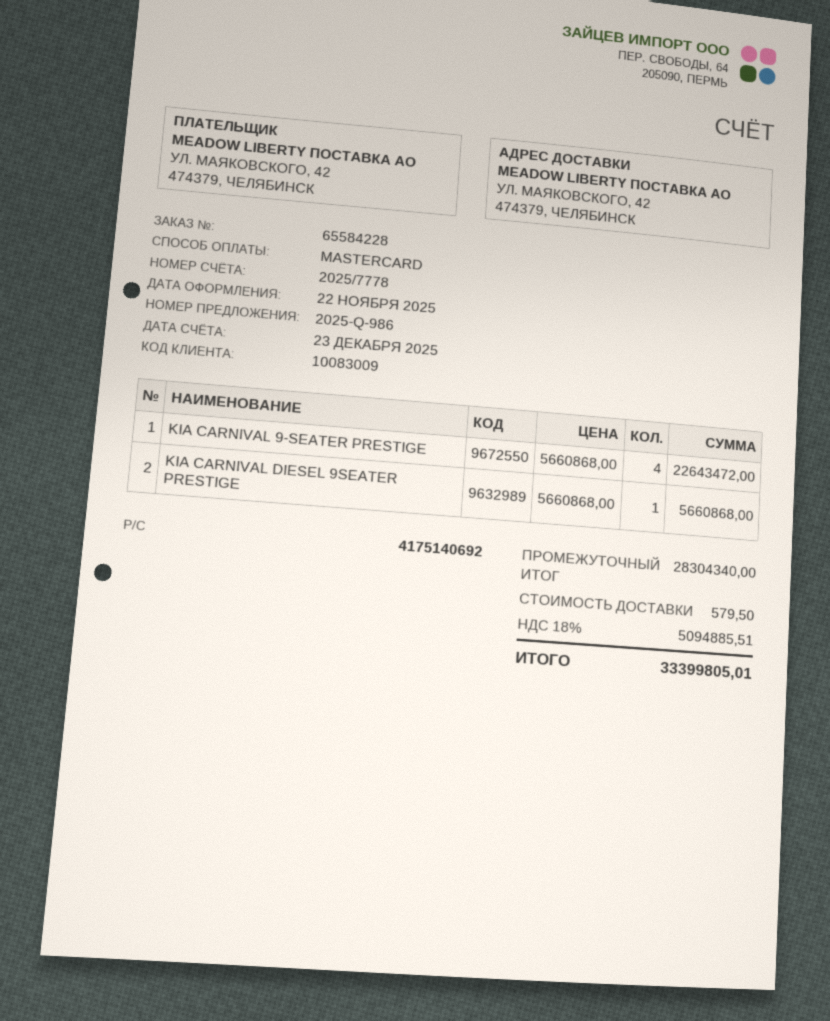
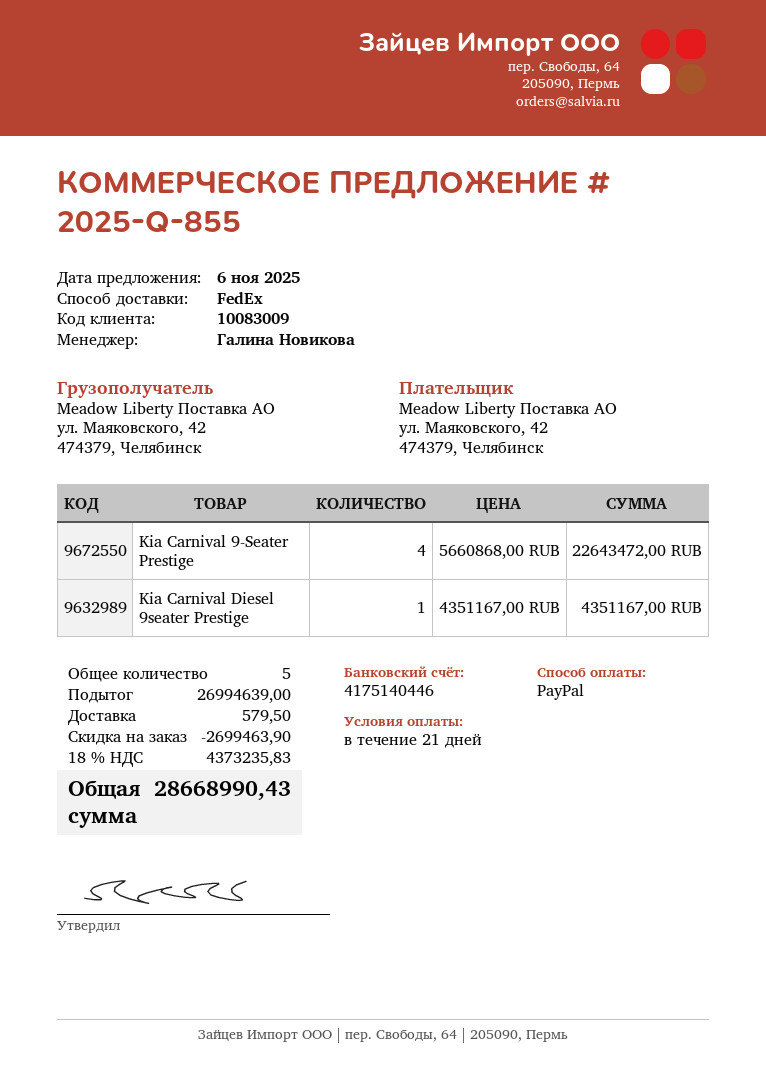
quote number: 2025-Q-986 -> 2025-Q-855
payment method: Mastercard -> PayPal
bank account: 4175140692 -> 4175140446
KIA CARNIVAL DIESEL 9SEATER PRESTIGE: 1 x 5660868.00 = 5660868.00 -> 1 x 4351167.00 = 4351167.00
subtotal: 28304340.00 -> 26994639.00
discount: none -> 2699463.90
tax: 18% = 5094885.51 -> 18% = 4373235.83
total: 33399805.01 -> 28668990.43

